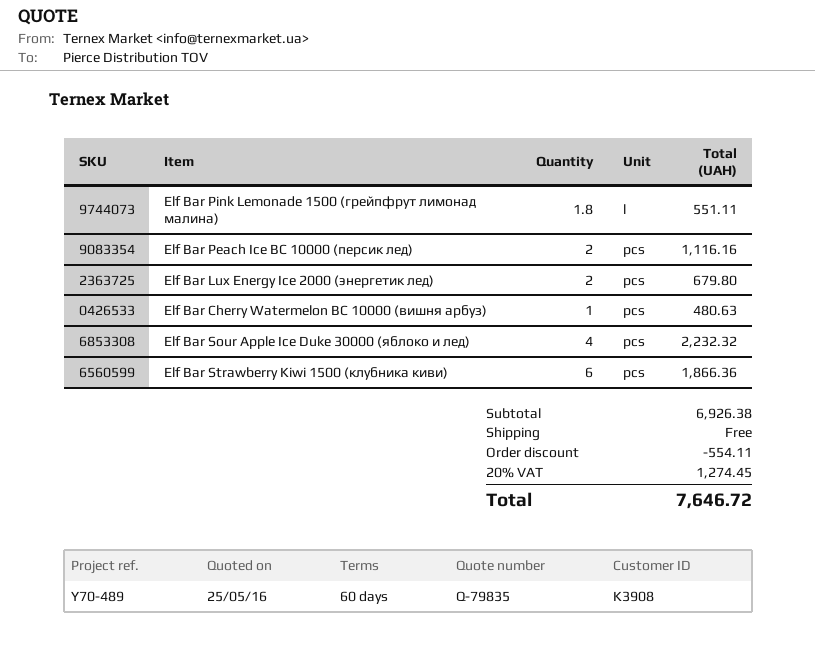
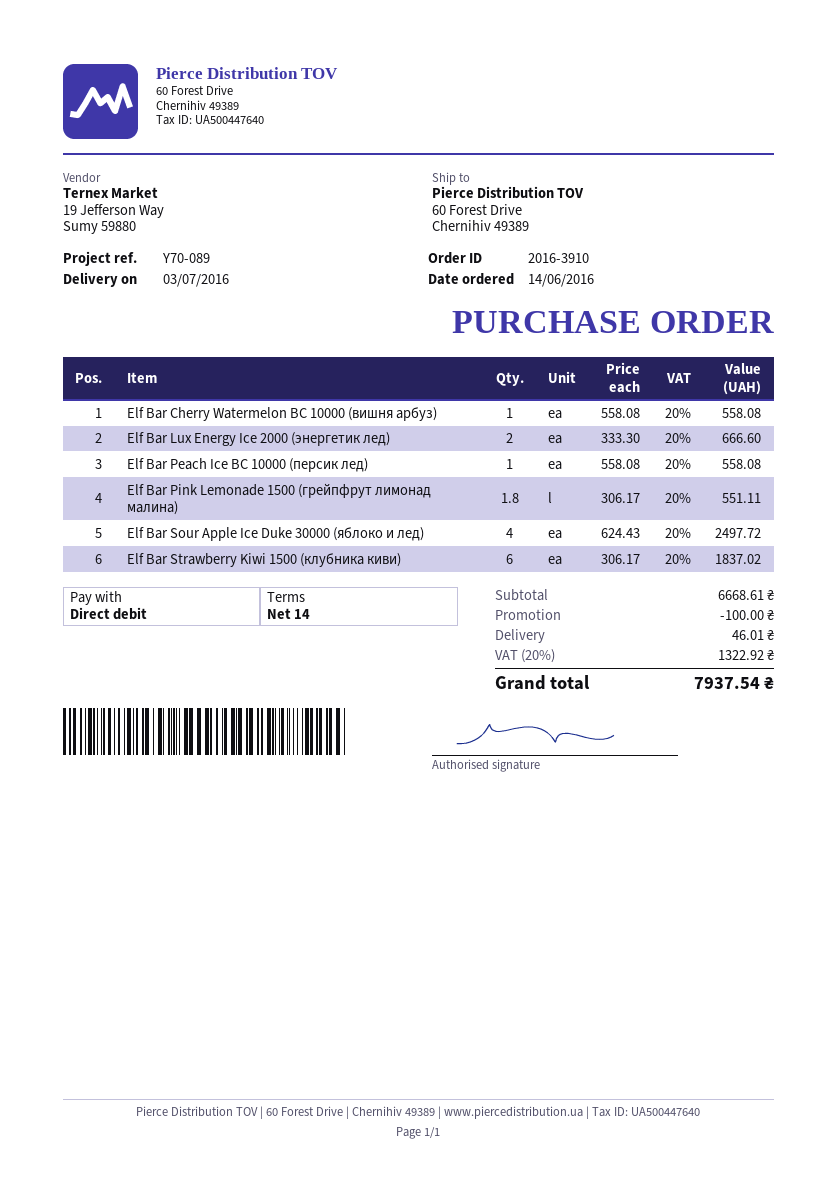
payment terms: 60 days -> 14 days
reference: Y70-489 -> Y70-089
Elf Bar Peach Ice BC 10000 (персик лед): 2 for 1116.16 -> 1 for 558.08
Elf Bar Lux Energy Ice 2000 (энергетик лед): 2 for 679.80 -> 2 for 666.60
Elf Bar Cherry Watermelon BC 10000 (вишня арбуз): 1 for 480.63 -> 1 for 558.08
Elf Bar Sour Apple Ice Duke 30000 (яблоко и лед): 4 for 2232.32 -> 4 for 2497.72
Elf Bar Strawberry Kiwi 1500 (клубника киви): 6 for 1866.36 -> 6 for 1837.02
subtotal: 6926.38 -> 6668.61
discount: 554.11 -> 100.00
shipping: 0.00 -> 46.01
tax: 20% = 1274.45 -> 20% = 1322.92
total: 7646.72 -> 7937.54

